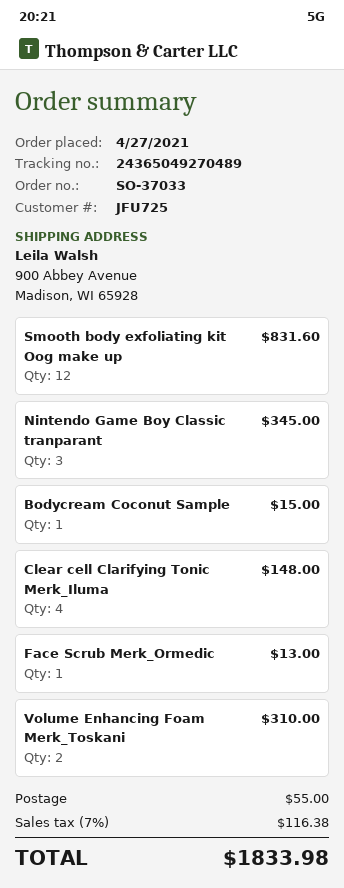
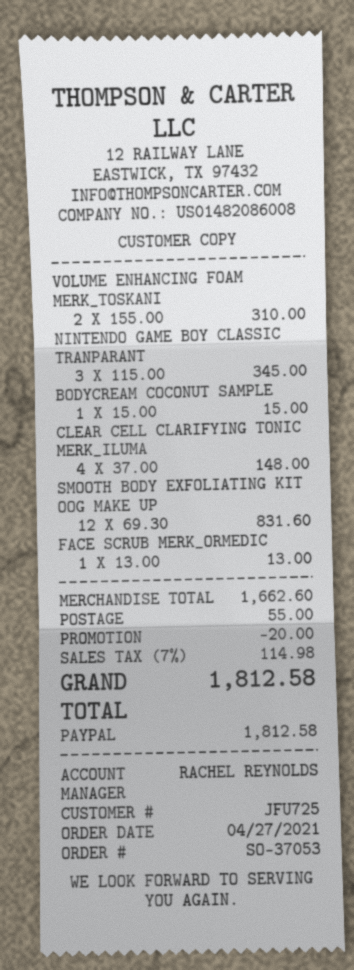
order number: SO-37033 -> SO-37053
discount: none -> 20.00
tax: 7% = 116.38 -> 7% = 114.98
total: 1833.98 -> 1812.58

